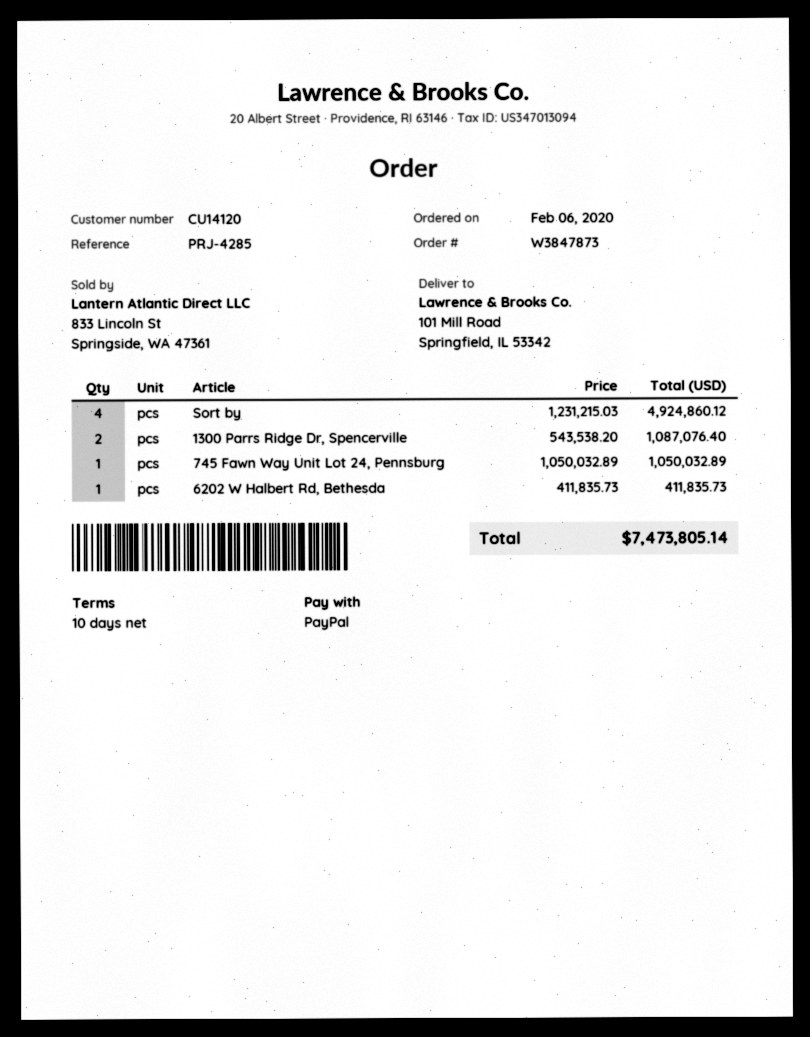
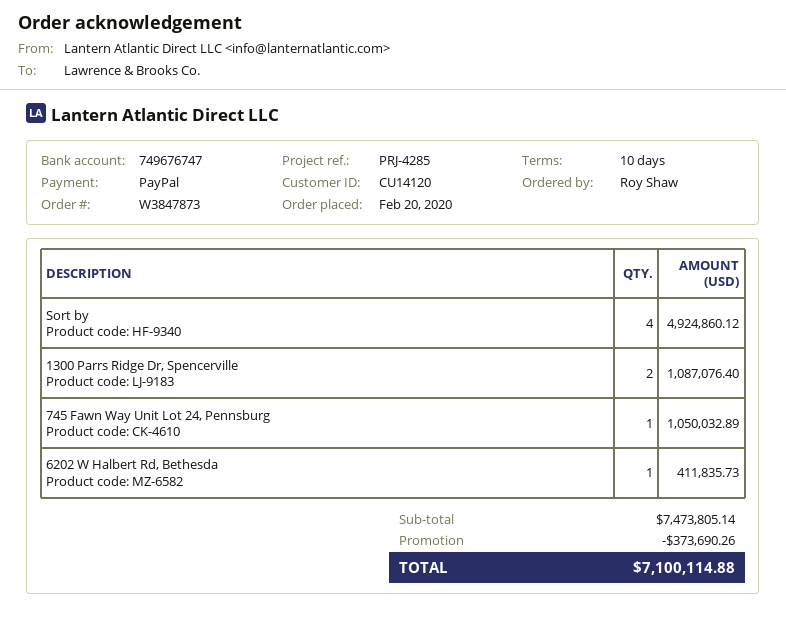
order date: 2020-02-06 -> 2020-02-20
discount: none -> 373690.26
total: 7473805.14 -> 7100114.88

